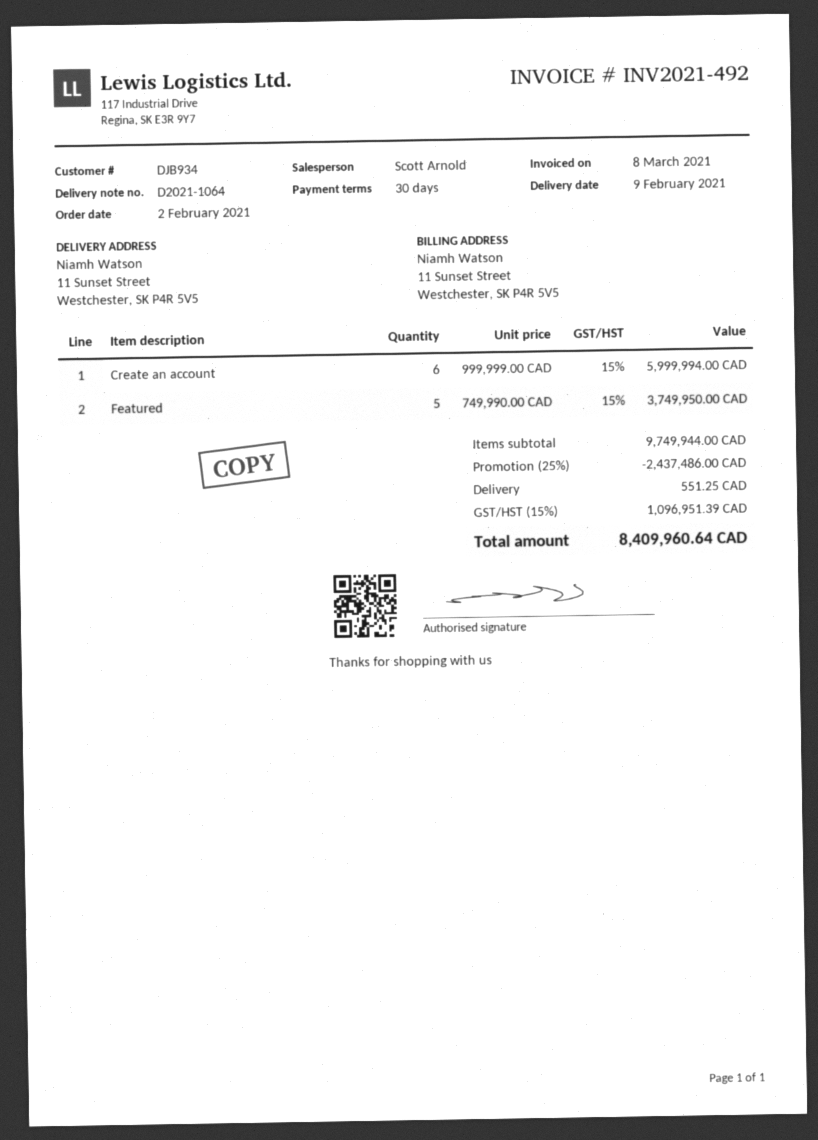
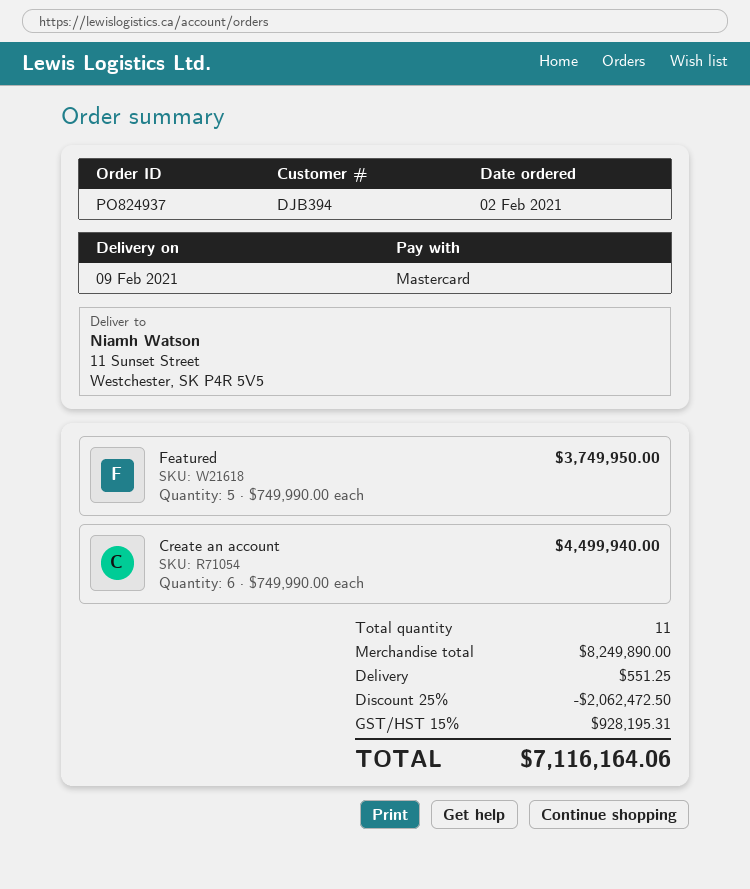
customer number: DJB934 -> DJB394
Create an account: 6 x 999999.00 = 5999994.00 -> 6 x 749990.00 = 4499940.00
subtotal: 9749944.00 -> 8249890.00
discount: 25% = 2437486.00 -> 25% = 2062472.50
tax: 15% = 1096951.39 -> 15% = 928195.31
total: 8409960.64 -> 7116164.06

